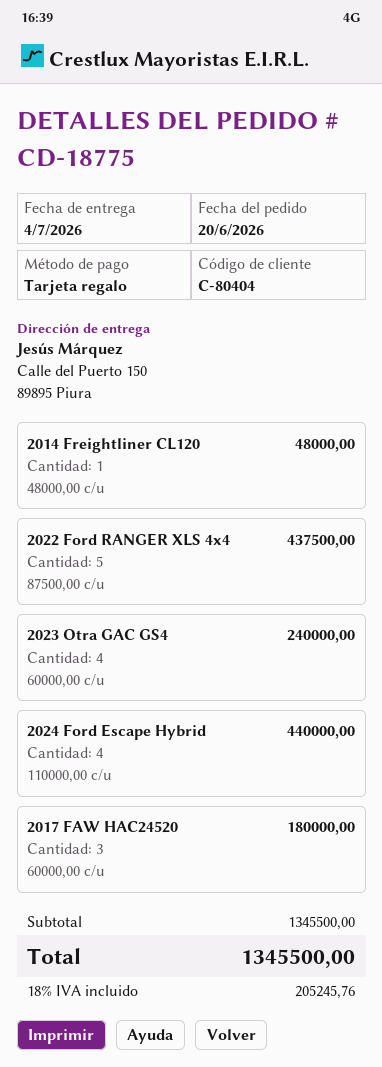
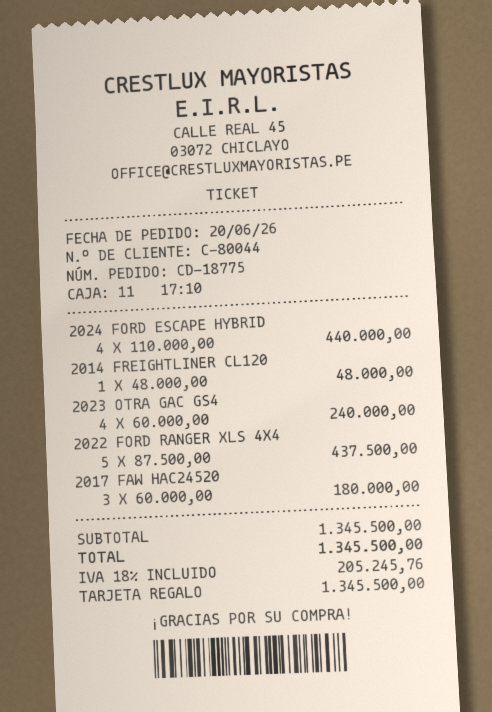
customer number: C-80404 -> C-80044

